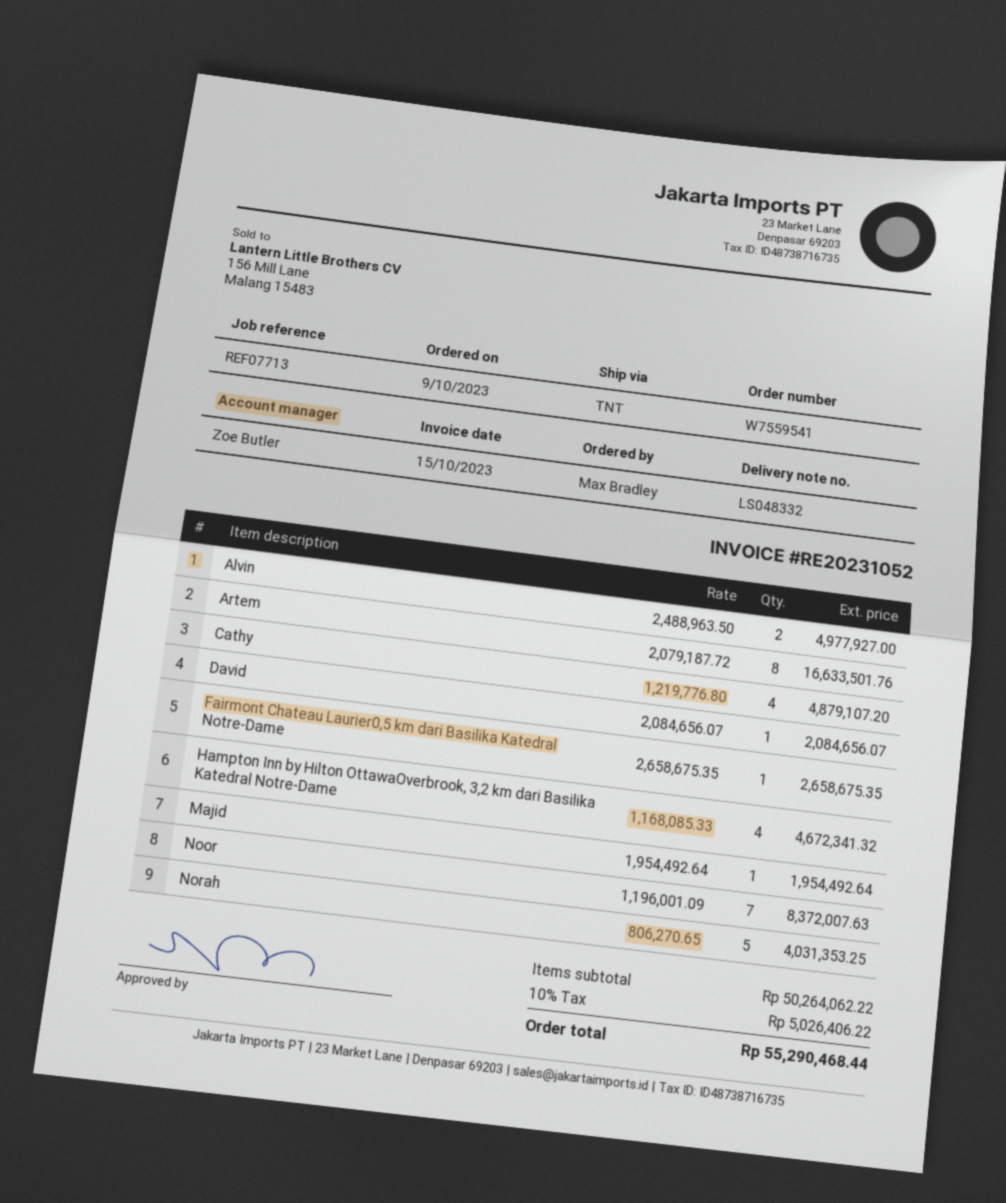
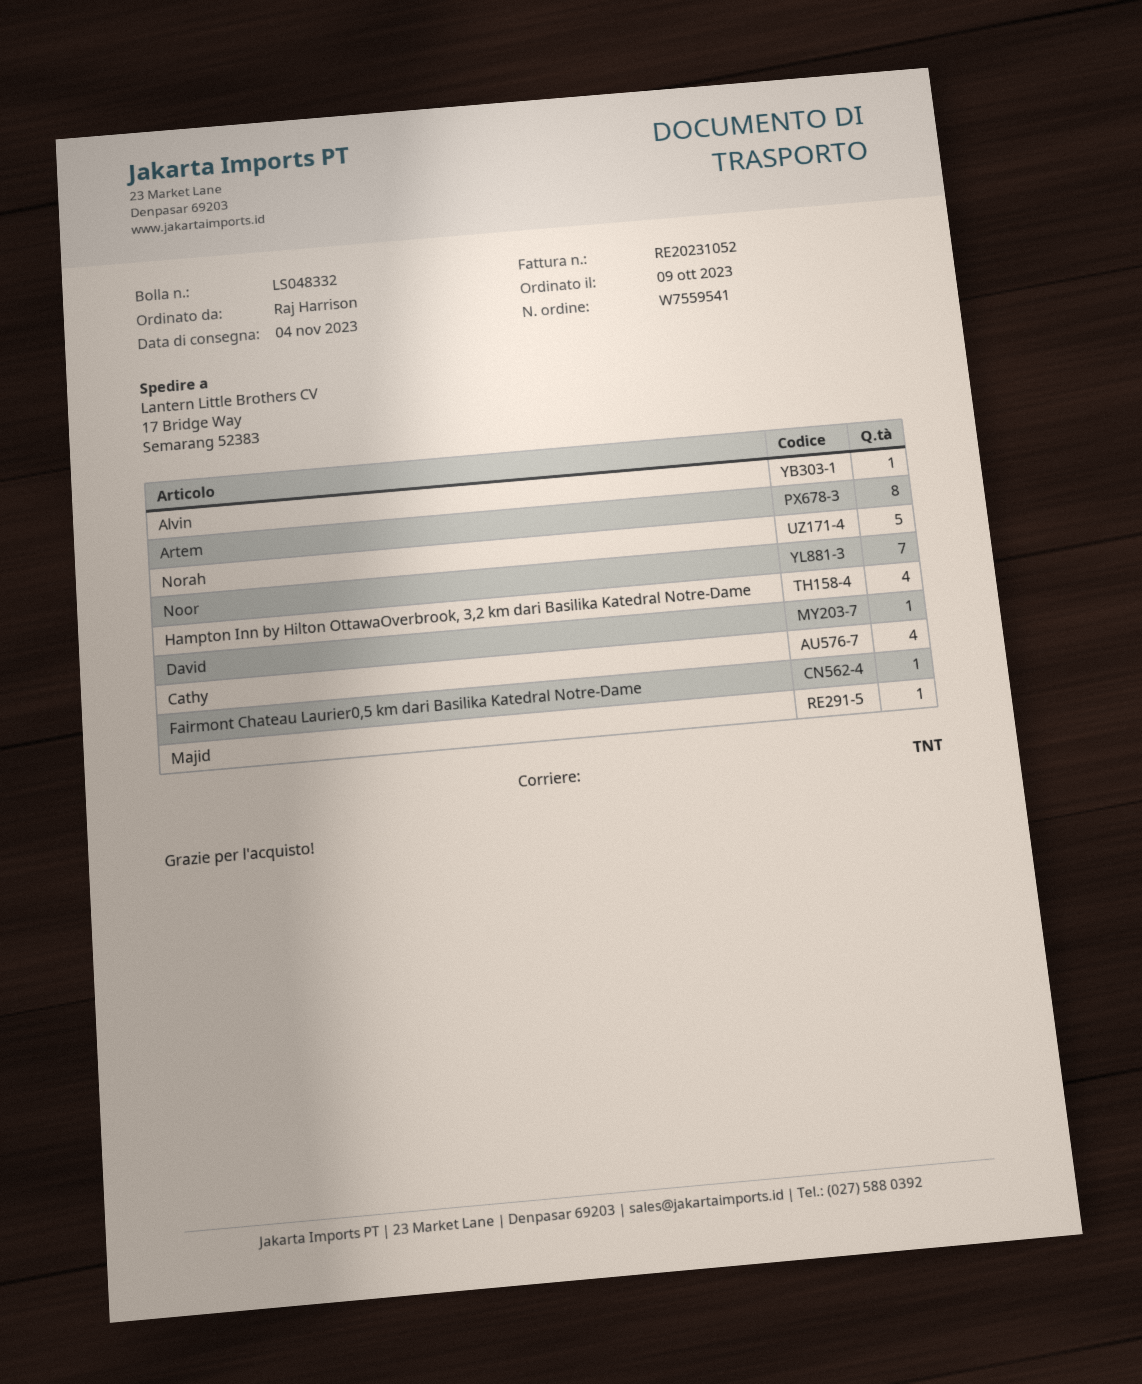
ordered by: Max Bradley -> Raj Harrison
Alvin: 2 -> 1

